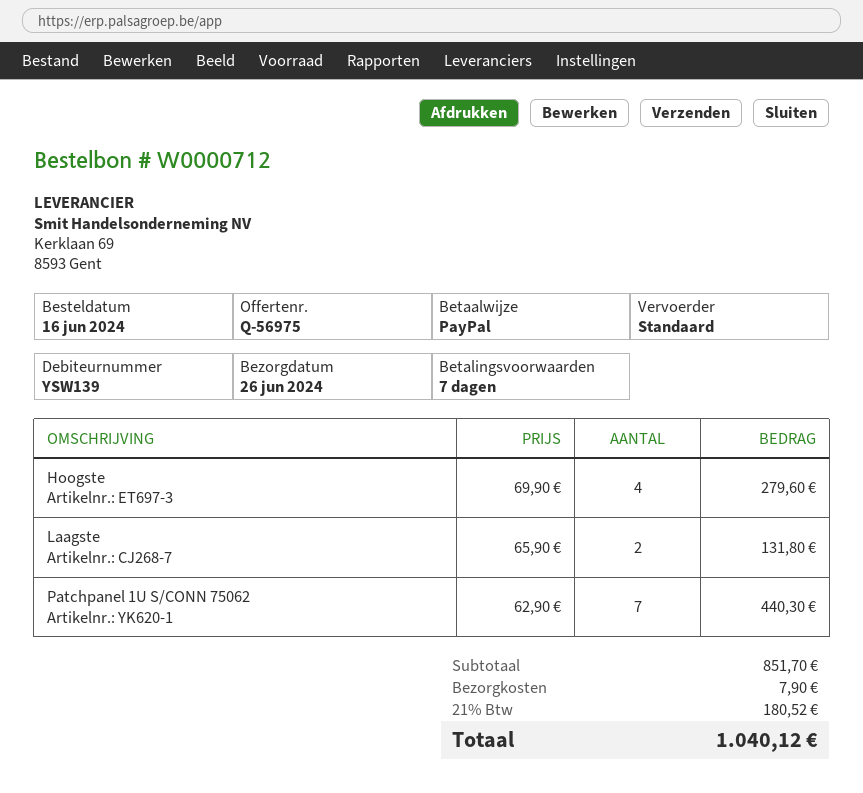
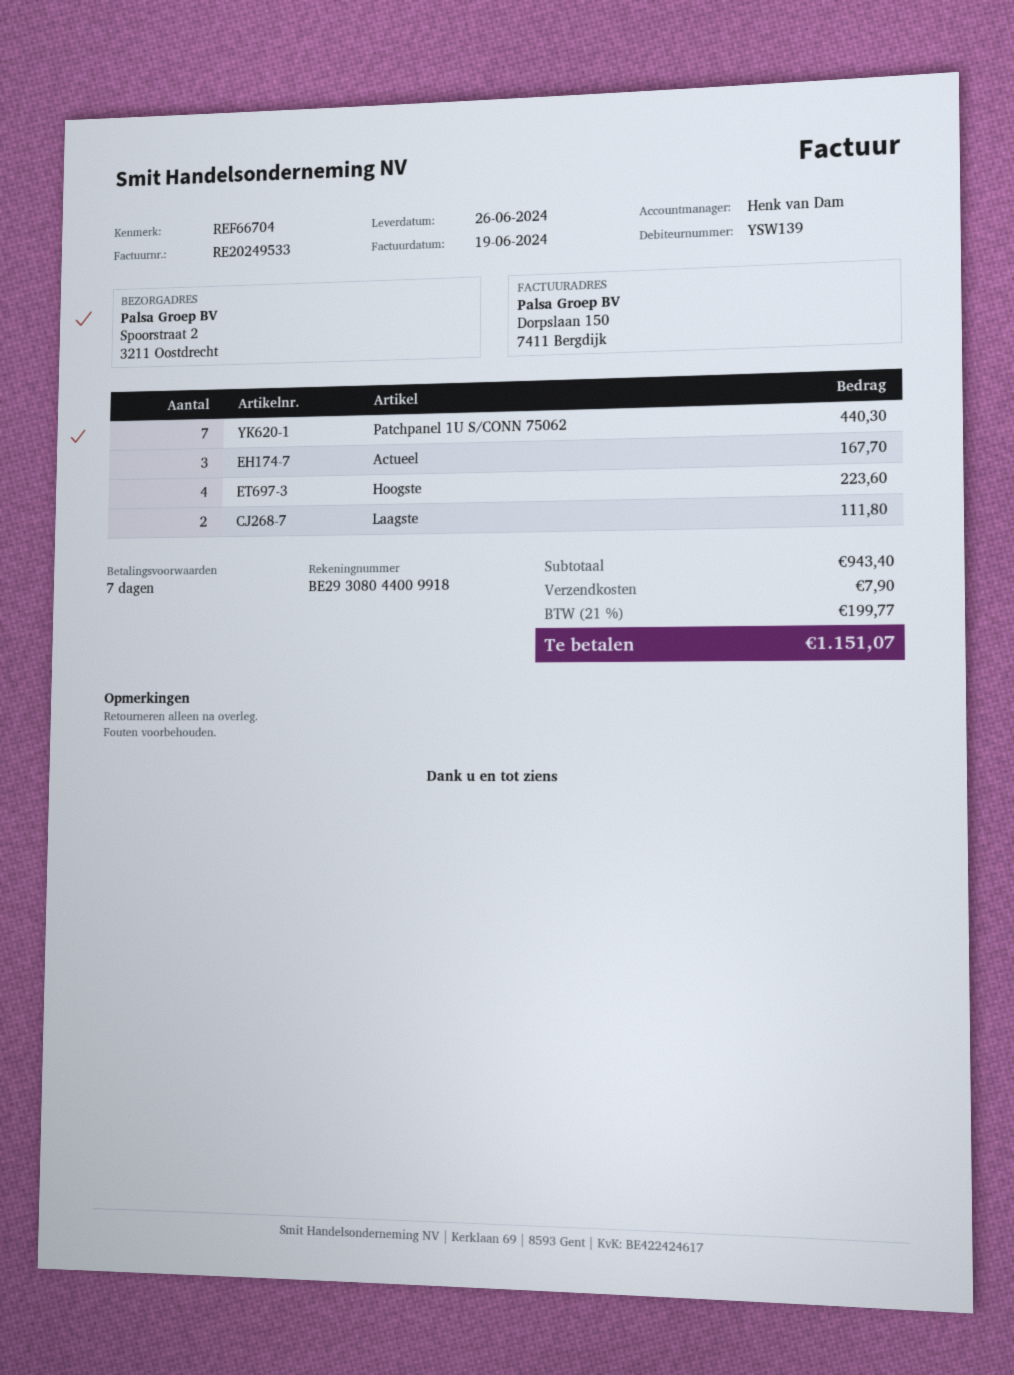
Hoogste: 4 for 279.60 -> 4 for 223.60
Laagste: 2 for 131.80 -> 2 for 111.80
Actueel: none -> 3 for 167.70
subtotal: 851.70 -> 943.40
tax: 21% = 180.52 -> 21% = 199.77
total: 1040.12 -> 1151.07

